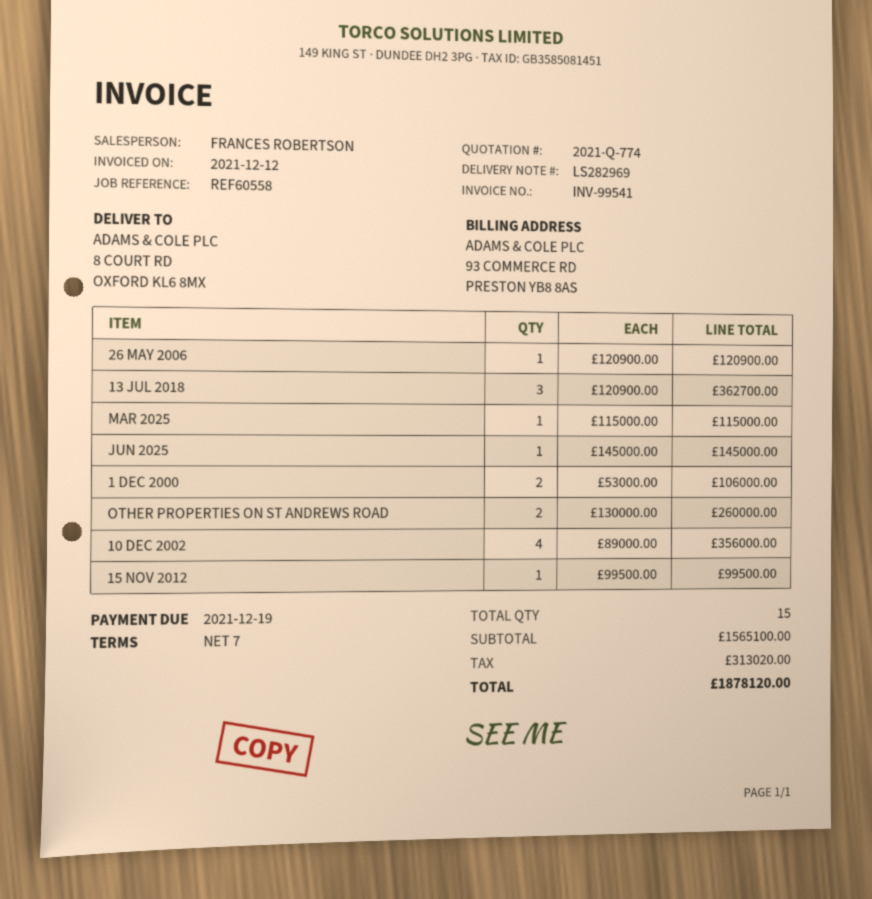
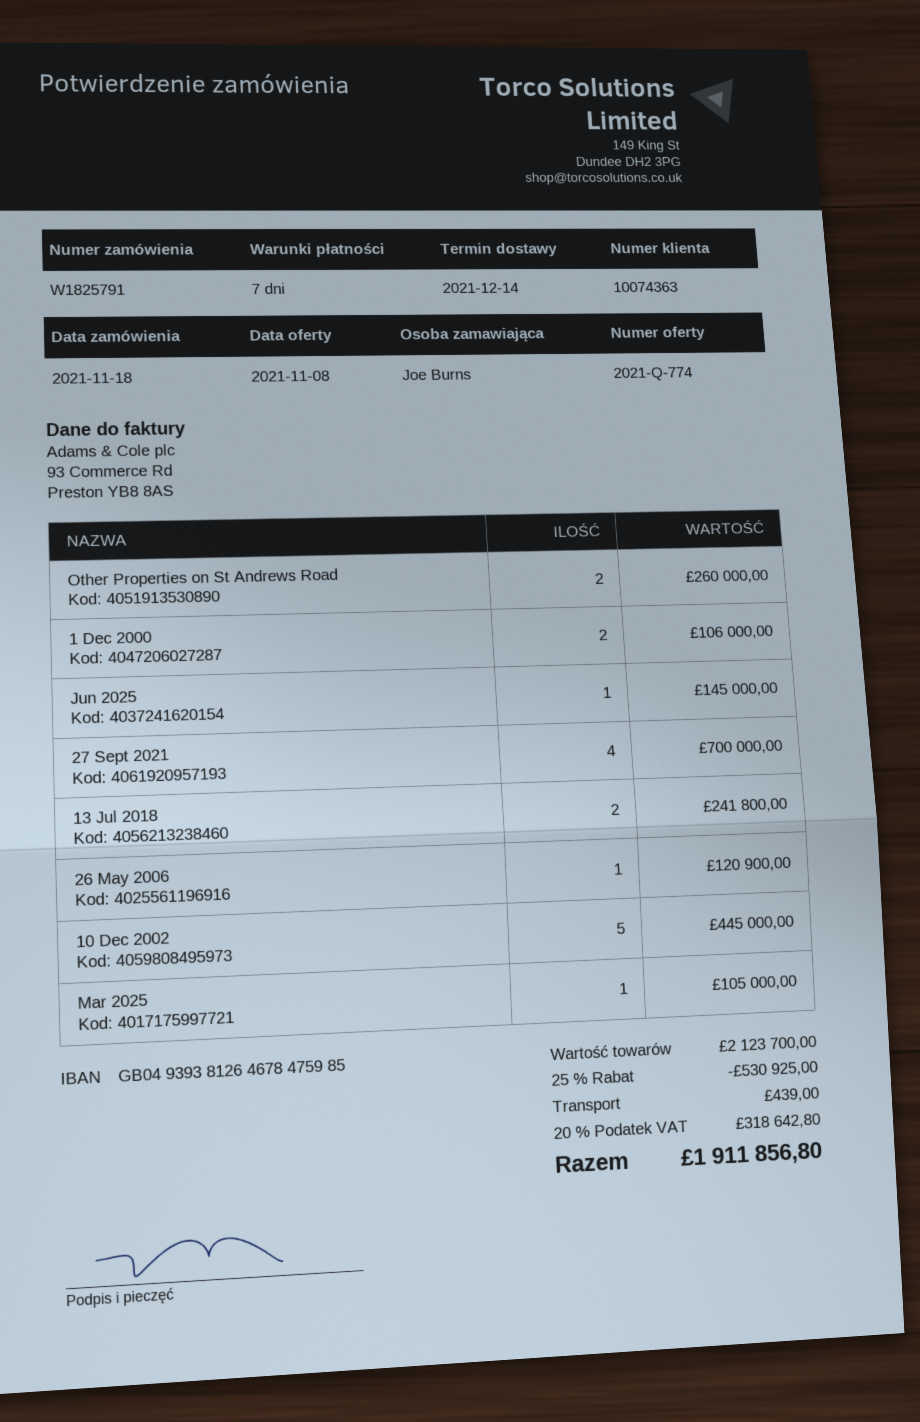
13 JUL 2018: 3 for 362700.00 -> 2 for 241800.00
MAR 2025: 1 for 115000.00 -> 1 for 105000.00
10 DEC 2002: 4 for 356000.00 -> 5 for 445000.00
15 NOV 2012: 1 for 99500.00 -> none
27 Sept 2021: none -> 4 for 700000.00
subtotal: 1565100.00 -> 2123700.00
discount: none -> 25% = 530925.00
shipping: none -> 439.00
tax: 313020.00 -> 318642.80
total: 1878120.00 -> 1911856.80

